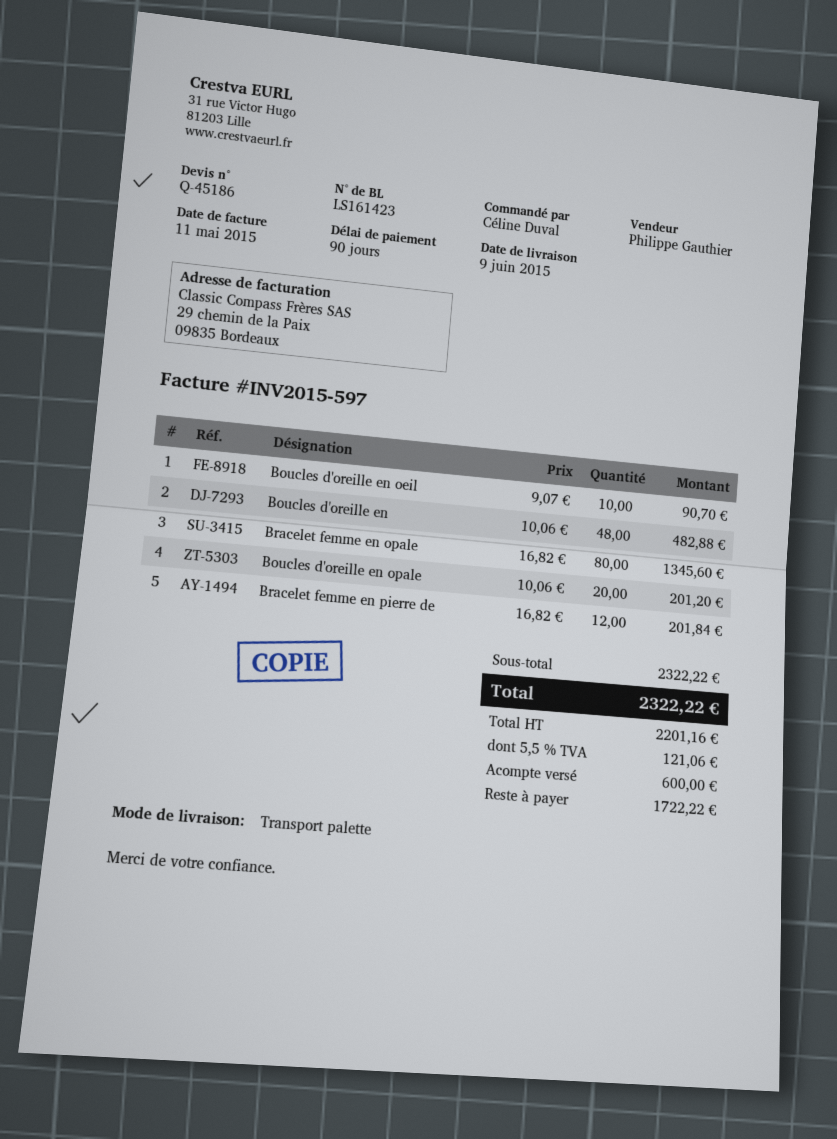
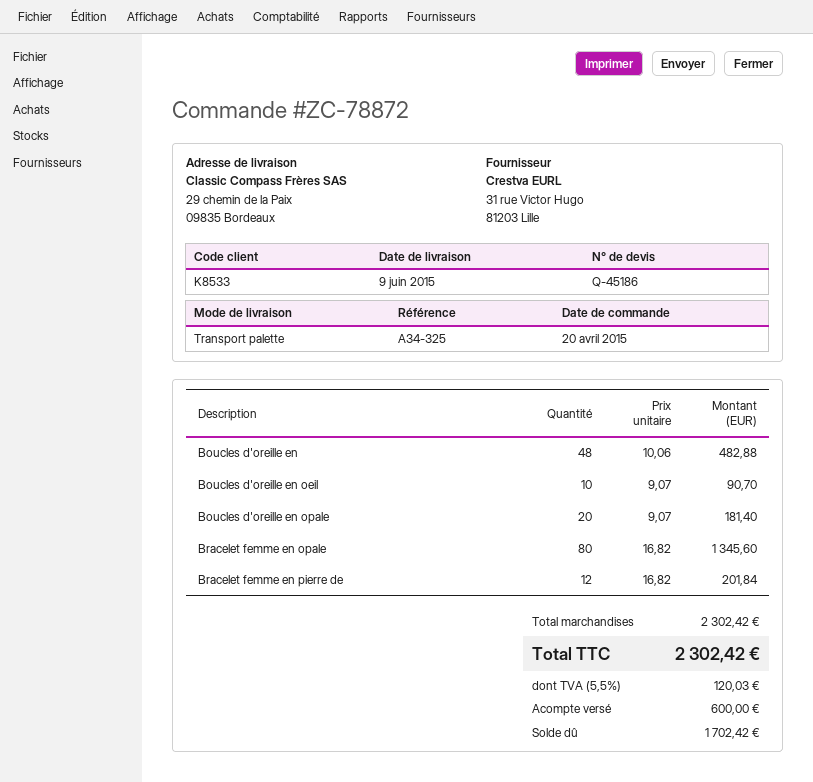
Boucles d'oreille en opale: 20 x 10.06 = 201.20 -> 20 x 9.07 = 181.40
subtotal: 2322.22 -> 2302.42
tax: 5.5% = 121.06 -> 5.5% = 120.03
total: 2322.22 -> 2302.42
balance: 1722.22 -> 1702.42

